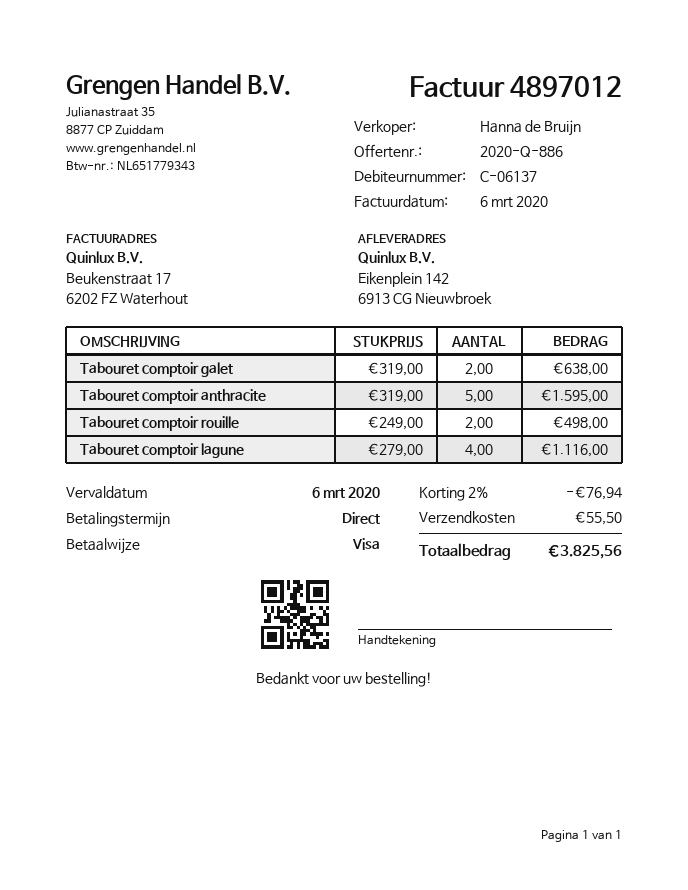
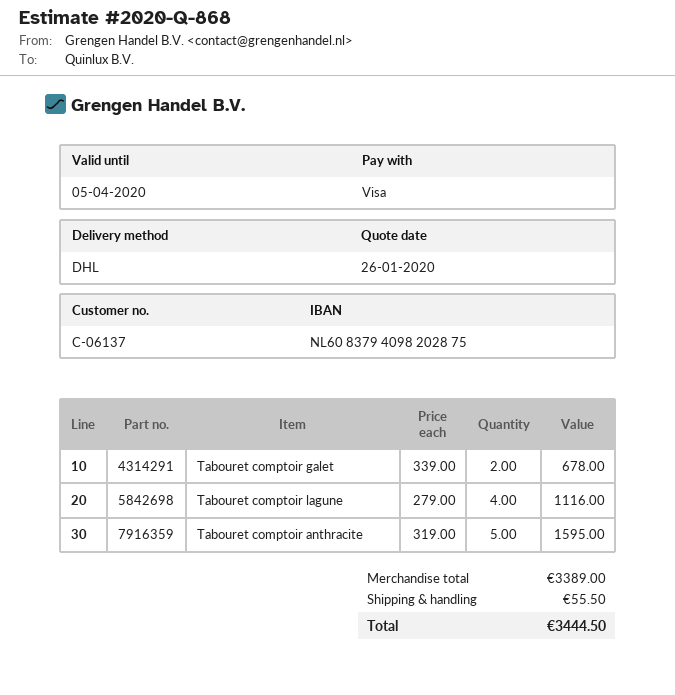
quote number: 2020-Q-886 -> 2020-Q-868
Tabouret comptoir galet: 2 x 319.00 = 638.00 -> 2 x 339.00 = 678.00
Tabouret comptoir rouille: 2 x 249.00 = 498.00 -> none
discount: 2% = 76.94 -> none
total: 3825.56 -> 3444.50

